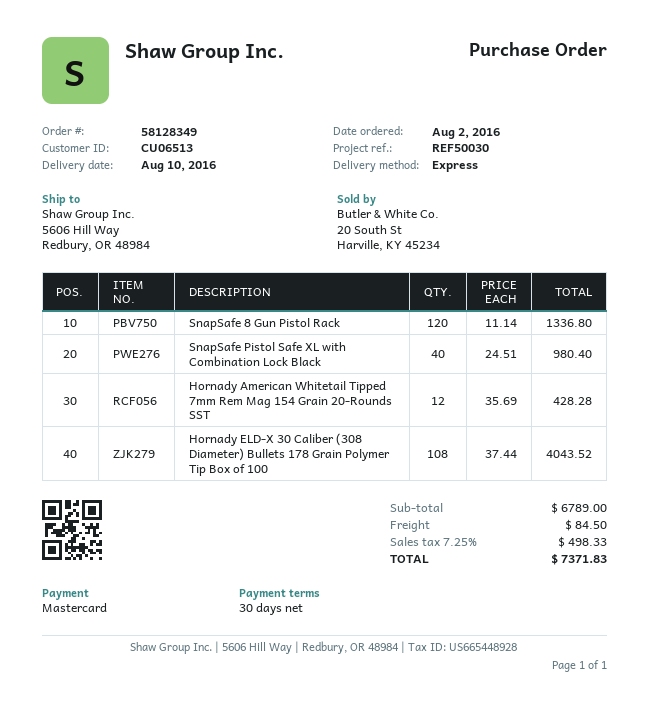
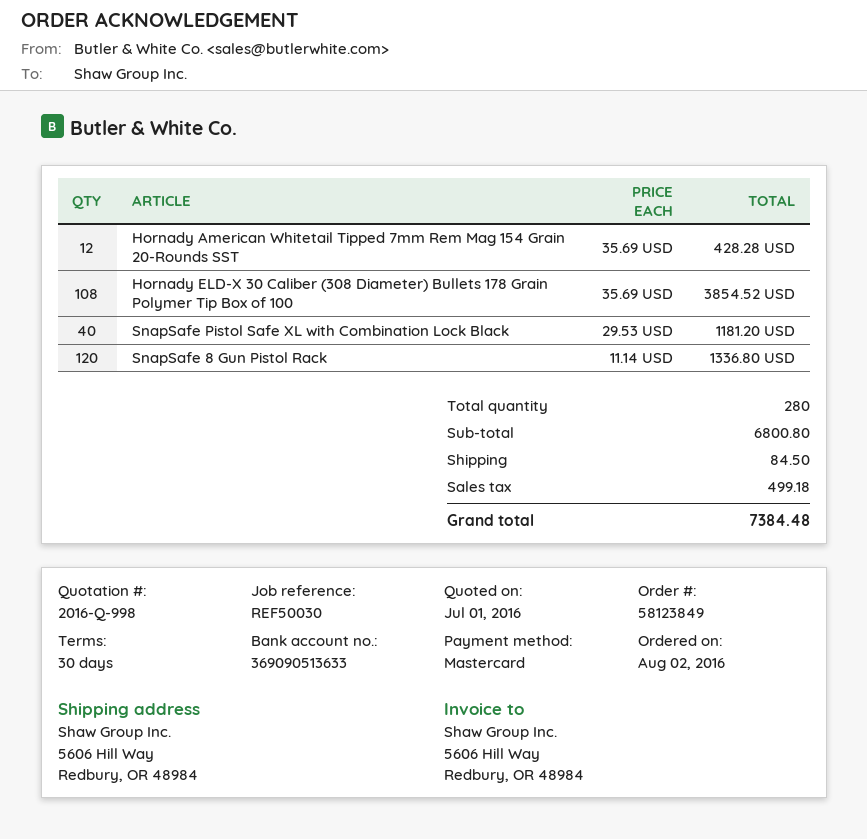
order number: 58128349 -> 58123849
SnapSafe Pistol Safe XL with Combination Lock Black: 40 x 24.51 = 980.40 -> 40 x 29.53 = 1181.20
Hornady ELD-X 30 Caliber (308 Diameter) Bullets 178 Grain Polymer Tip Box of 100: 108 x 37.44 = 4043.52 -> 108 x 35.69 = 3854.52
subtotal: 6789.00 -> 6800.80
tax: 498.33 -> 499.18
total: 7371.83 -> 7384.48

